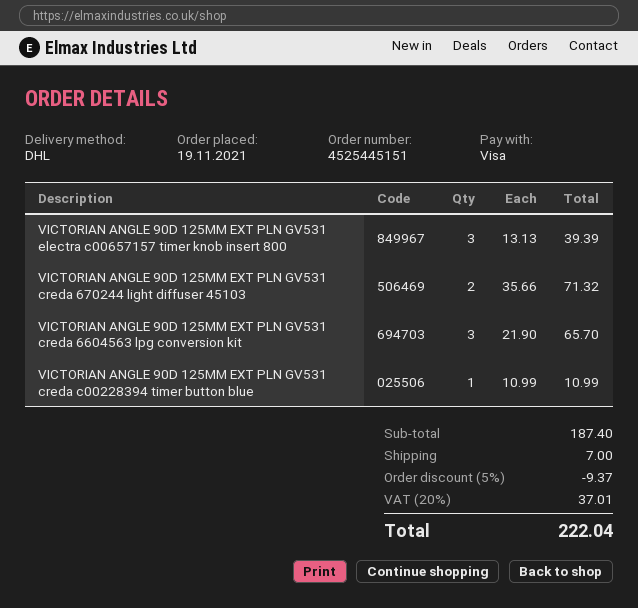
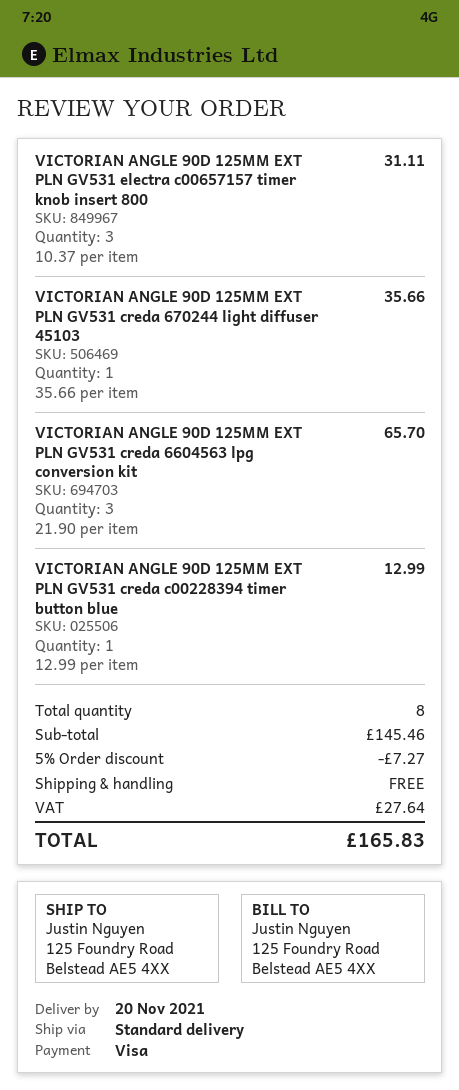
shipping method: DHL -> standard
VICTORIAN ANGLE 90D 125MM EXT PLN GV531 electra c00657157 timer knob insert 800: 3 x 13.13 = 39.39 -> 3 x 10.37 = 31.11
VICTORIAN ANGLE 90D 125MM EXT PLN GV531 creda 670244 light diffuser 45103: 2 x 35.66 = 71.32 -> 1 x 35.66 = 35.66
VICTORIAN ANGLE 90D 125MM EXT PLN GV531 creda c00228394 timer button blue: 1 x 10.99 = 10.99 -> 1 x 12.99 = 12.99
subtotal: 187.40 -> 145.46
discount: 5% = 9.37 -> 5% = 7.27
shipping: 7.00 -> 0.00
tax: 37.01 -> 27.64
total: 222.04 -> 165.83

